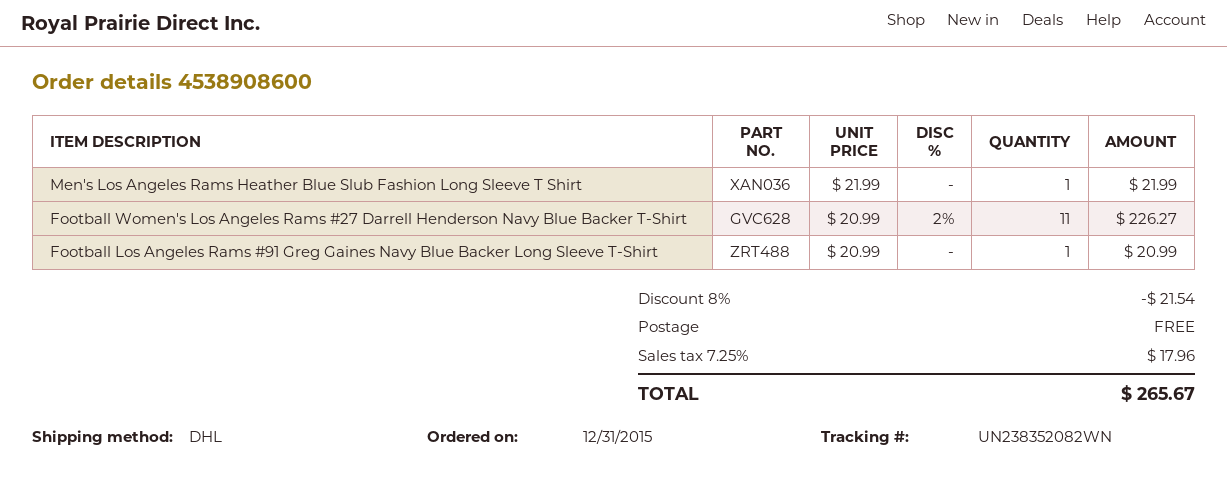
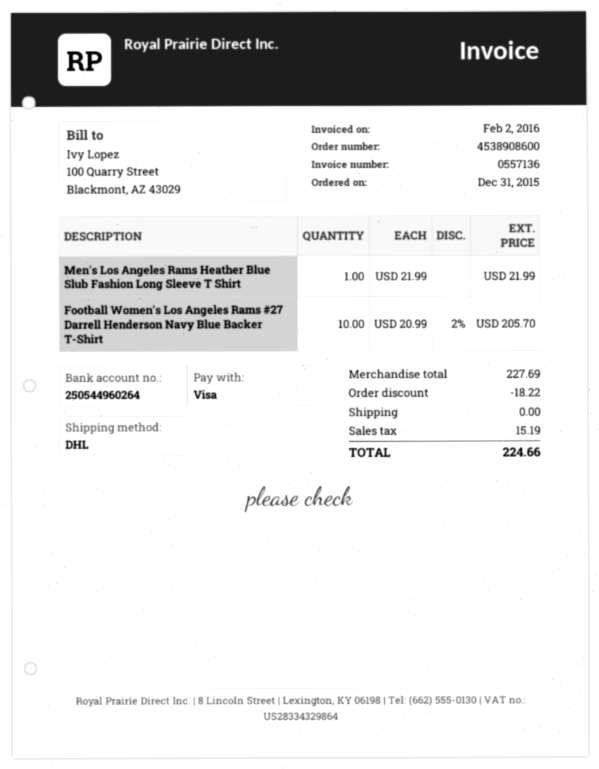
Football Women's Los Angeles Rams #27 Darrell Henderson Navy Blue Backer T-Shirt: 11 x 20.99 - 2% = 226.27 -> 10 x 20.99 - 2% = 205.70
Football Los Angeles Rams #91 Greg Gaines Navy Blue Backer Long Sleeve T-Shirt: 1 x 20.99 = 20.99 -> none
discount: 21.54 -> 18.22
tax: 17.96 -> 15.19
total: 265.67 -> 224.66

